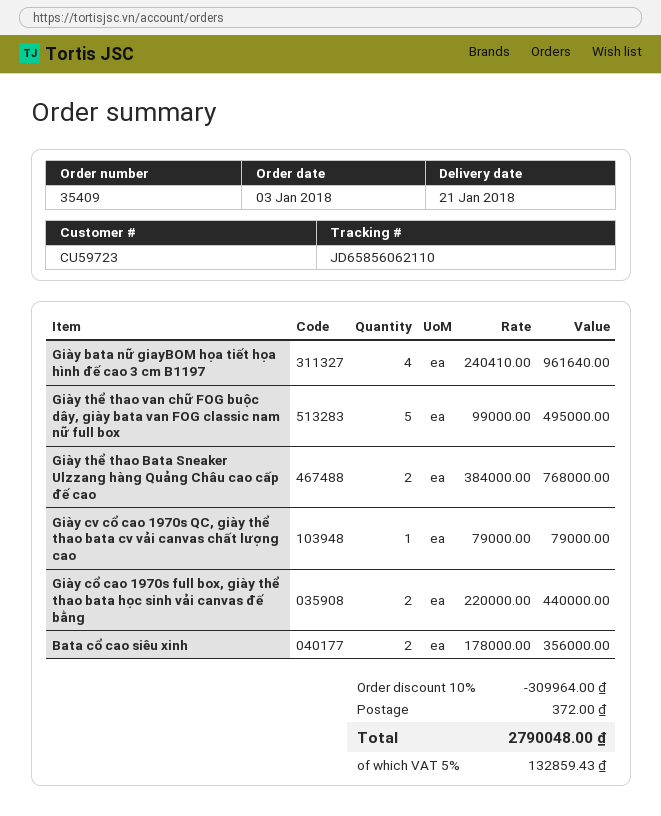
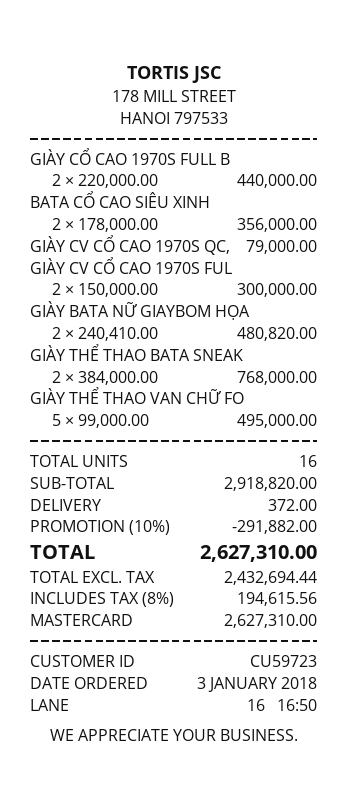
Giày bata nữ giayBOM họa tiết họa hình đế cao 3 cm B1197: 4 x 240410.00 = 961640.00 -> 2 x 240410.00 = 480820.00
GIÀY CV CỔ CAO 1970S FUL: none -> 2 x 150000.00 = 300000.00
discount: 10% = 309964.00 -> 10% = 291882.00
tax: 5% = 132859.43 -> 8% = 194615.56
total: 2790048.00 -> 2627310.00

